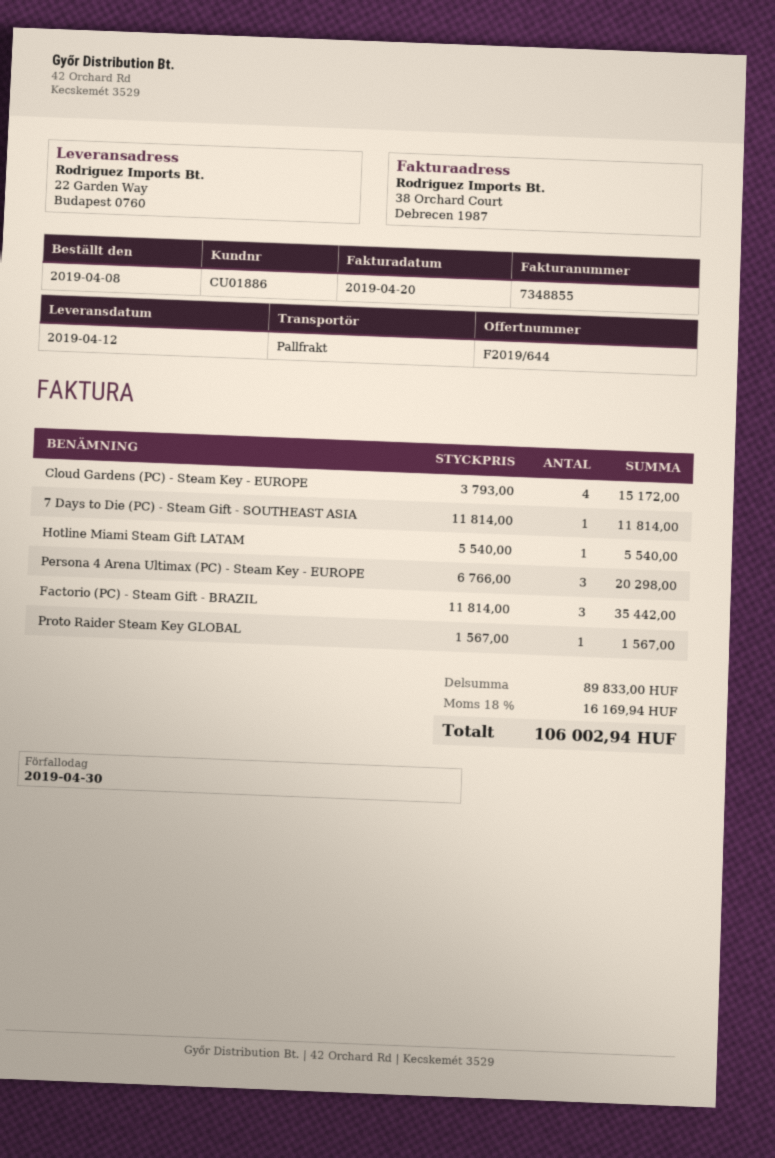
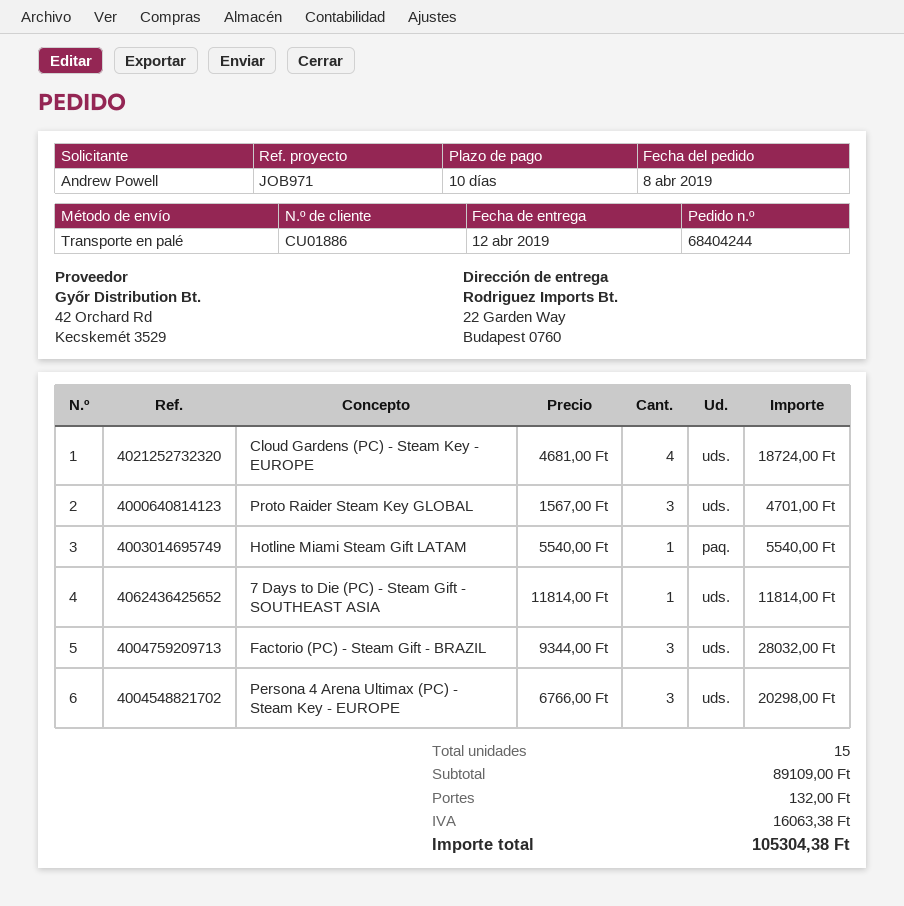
Cloud Gardens (PC) - Steam Key - EUROPE: 4 x 3793.00 = 15172.00 -> 4 x 4681.00 = 18724.00
Factorio (PC) - Steam Gift - BRAZIL: 3 x 11814.00 = 35442.00 -> 3 x 9344.00 = 28032.00
Proto Raider Steam Key GLOBAL: 1 x 1567.00 = 1567.00 -> 3 x 1567.00 = 4701.00
subtotal: 89833.00 -> 89109.00
shipping: none -> 132.00
tax: 16169.94 -> 16063.38
total: 106002.94 -> 105304.38

